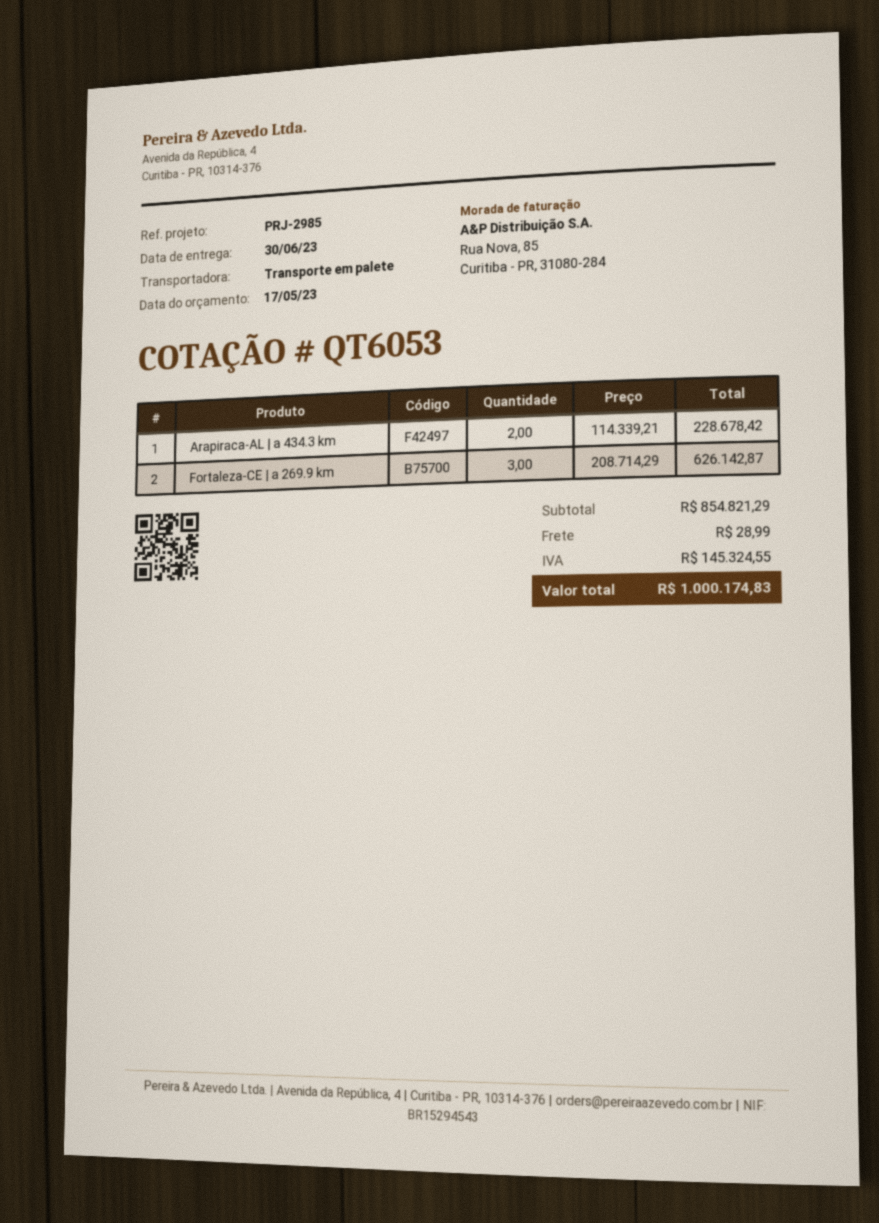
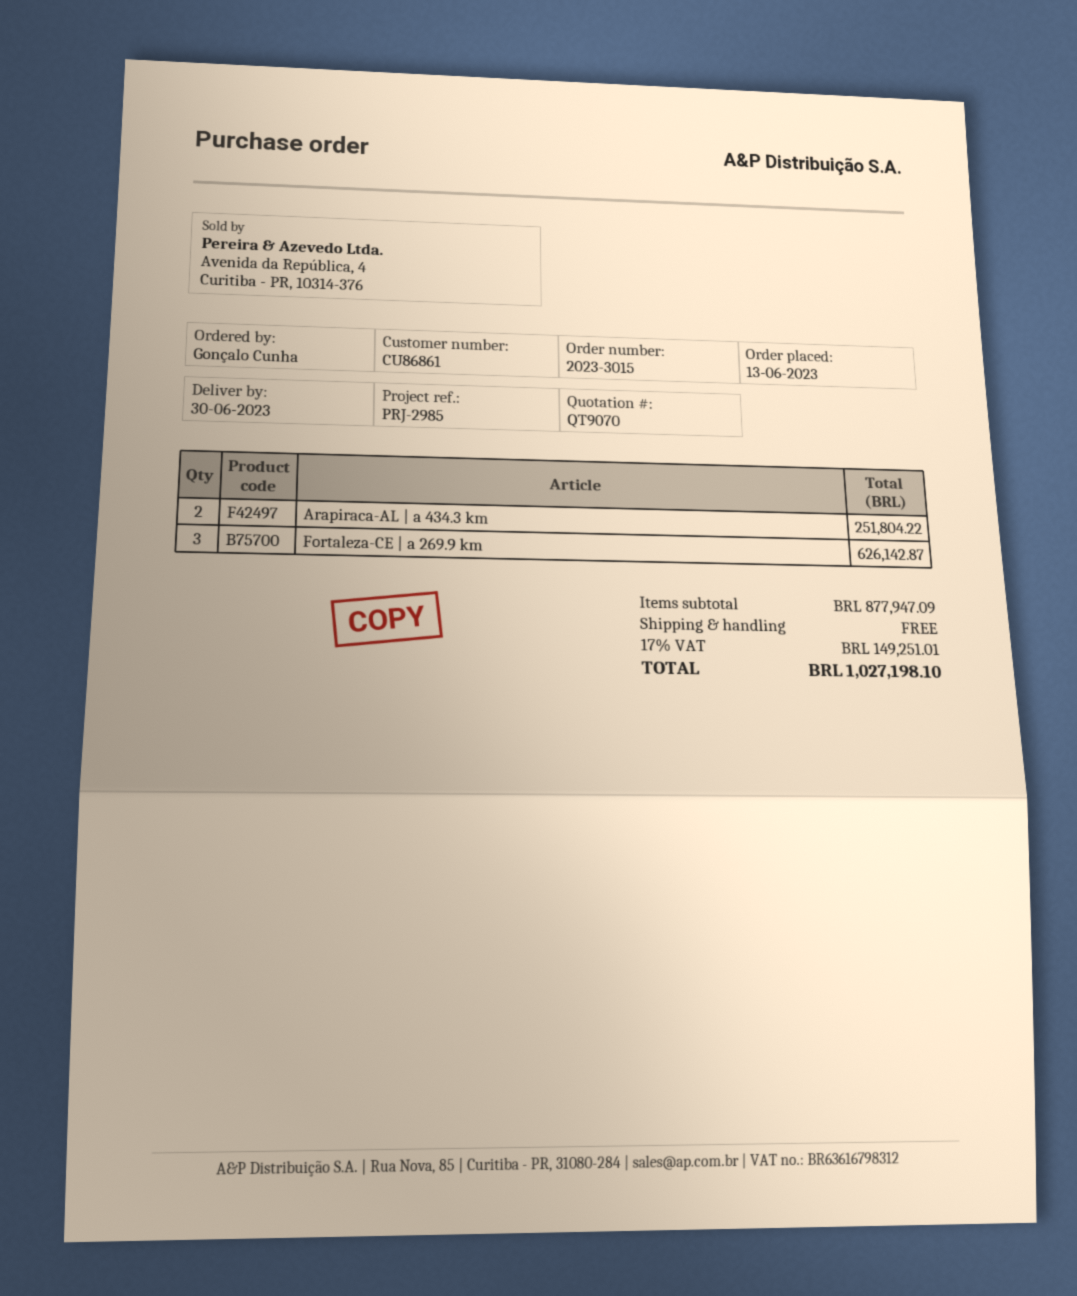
quote number: QT6053 -> QT9070
Arapiraca-AL | a 434.3 km: 2 for 228678.42 -> 2 for 251804.22
subtotal: 854821.29 -> 877947.09
shipping: 28.99 -> 0.00
tax: 145324.55 -> 149251.01
total: 1000174.83 -> 1027198.10

